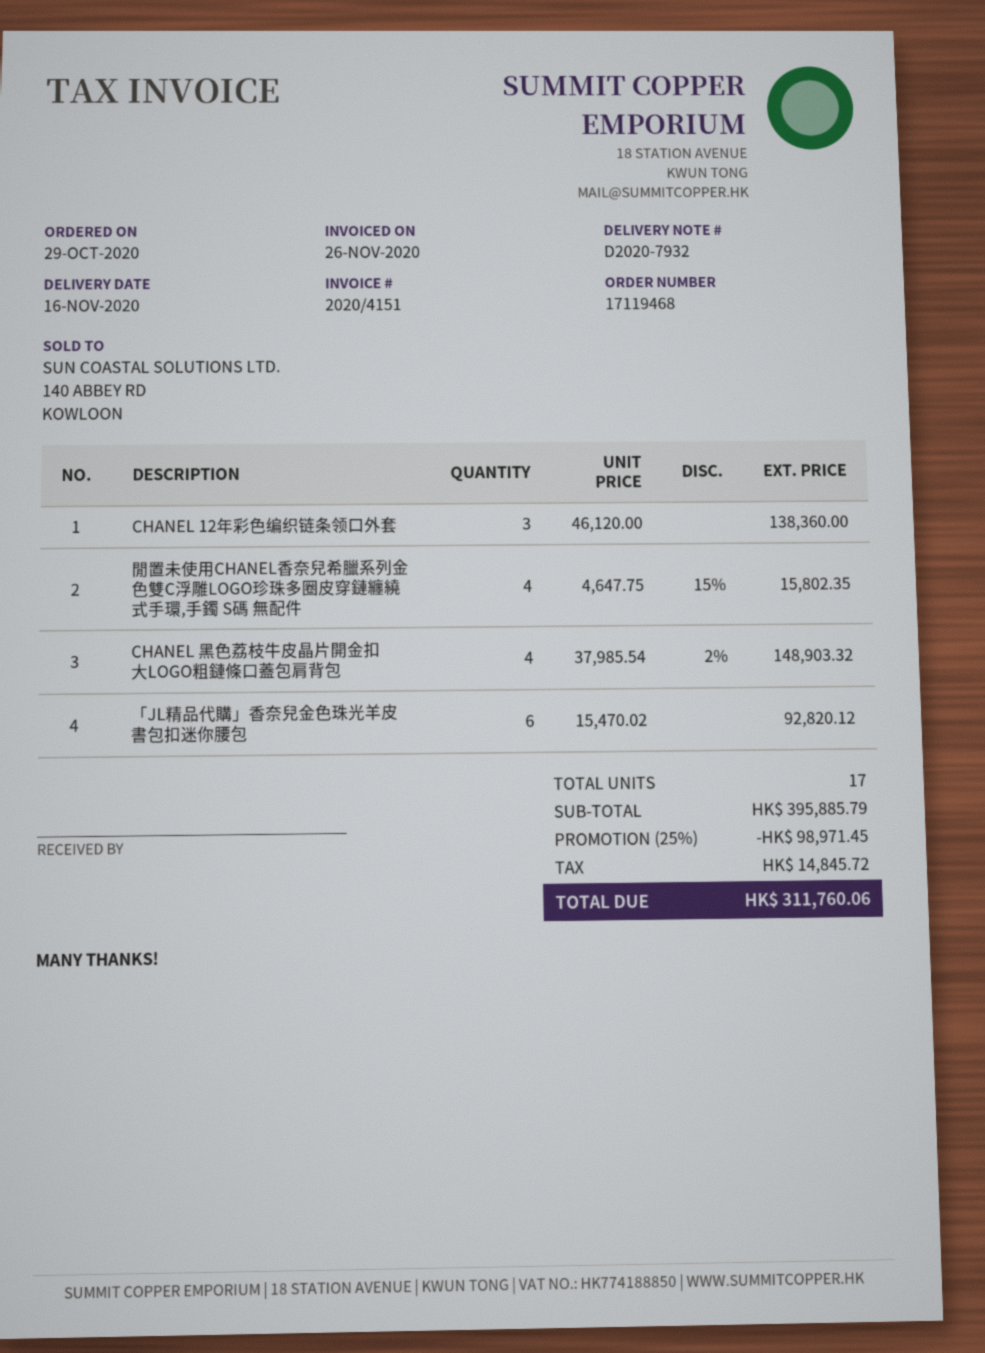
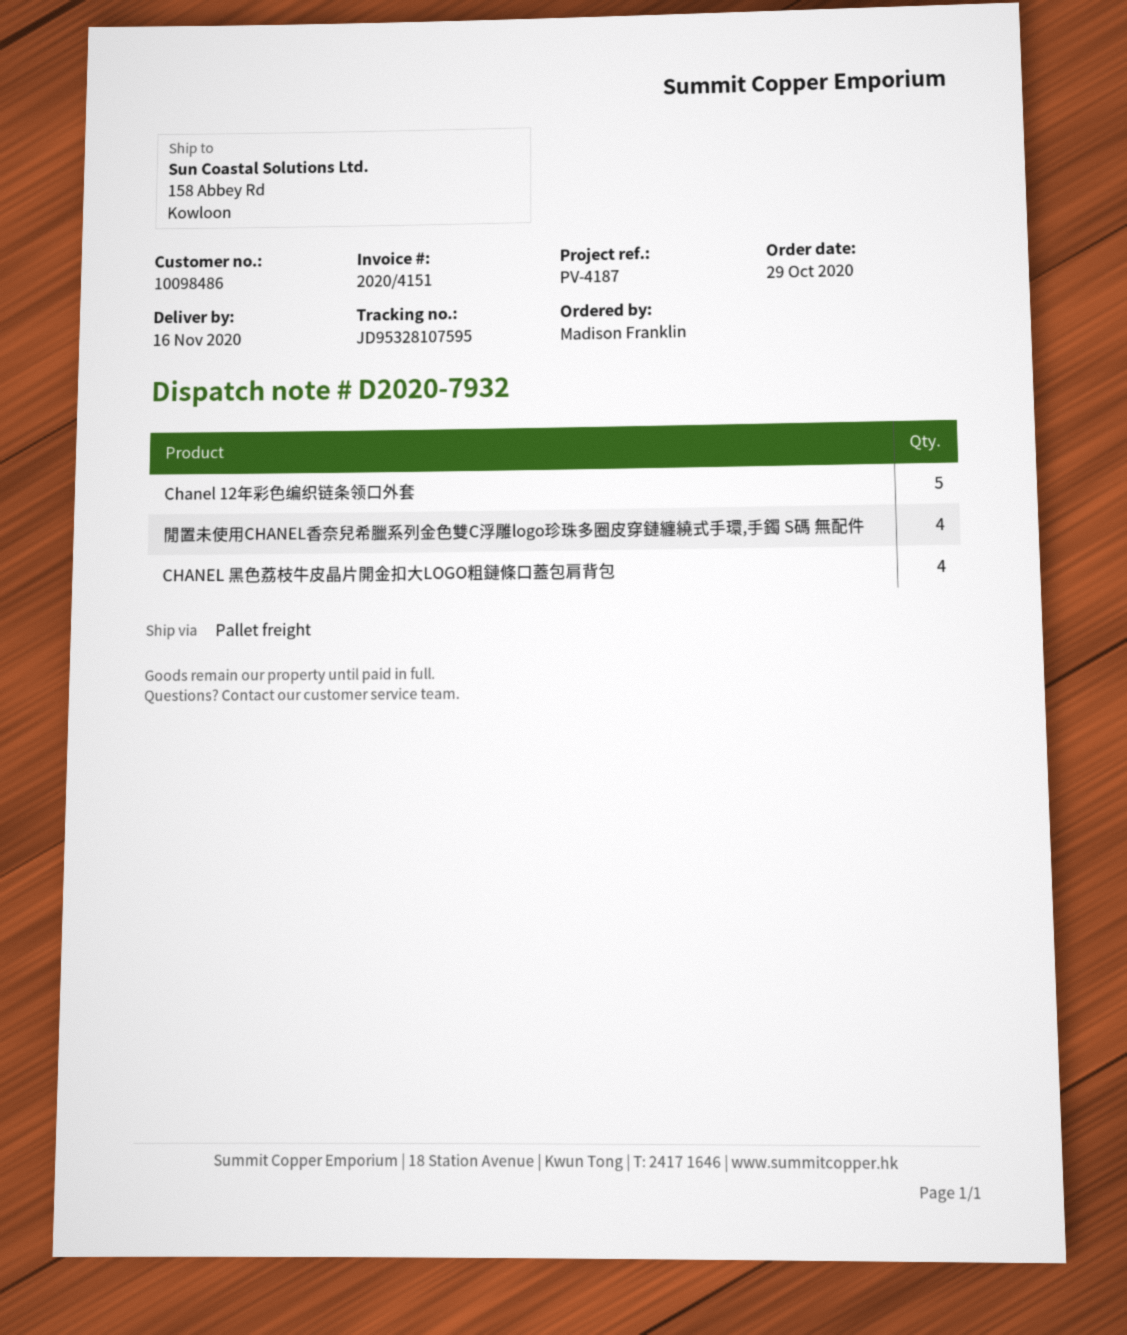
CHANEL 12年彩色编织链条领口外套: 3 -> 5
「JL精品代購」香奈兒金色珠光羊皮書包扣迷你腰包: 6 -> none

